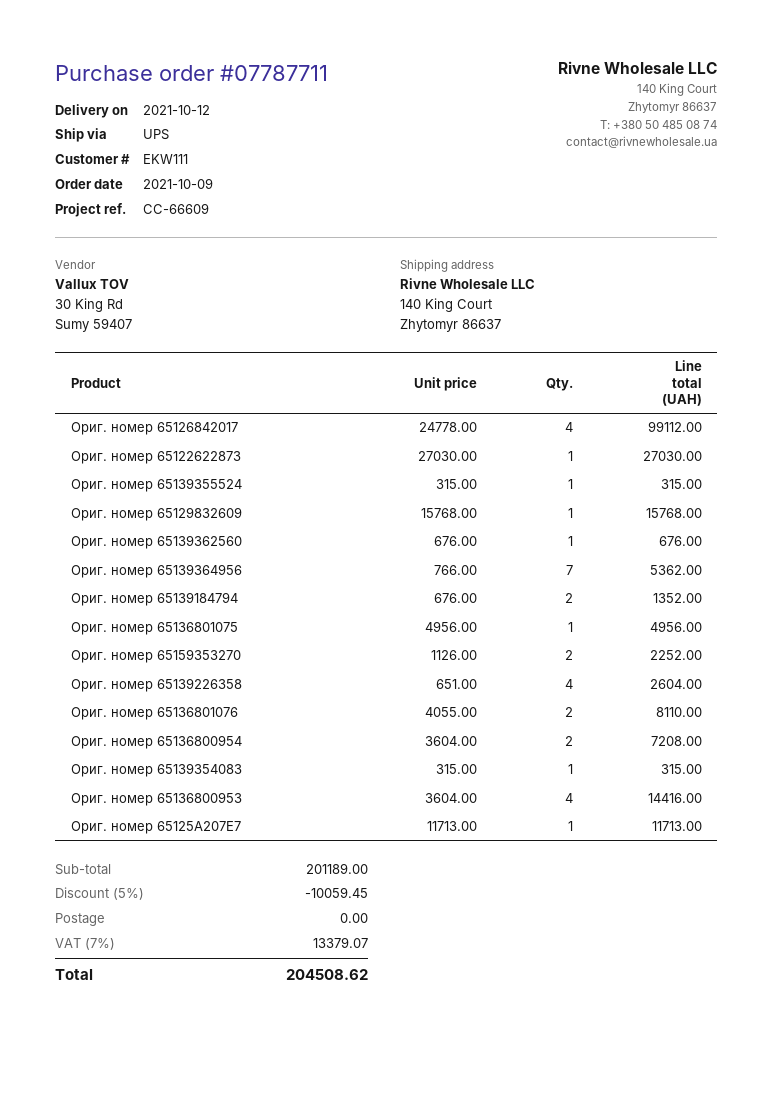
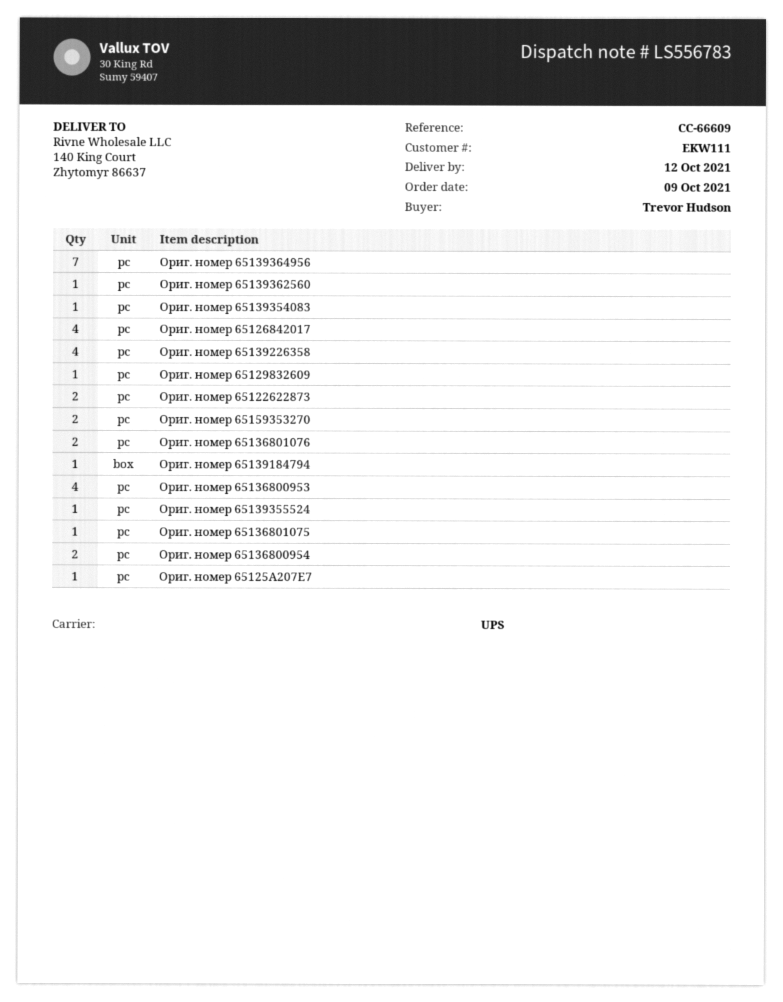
Ориг. номер 65122622873: 1 -> 2
Ориг. номер 65139184794: 2 -> 1

